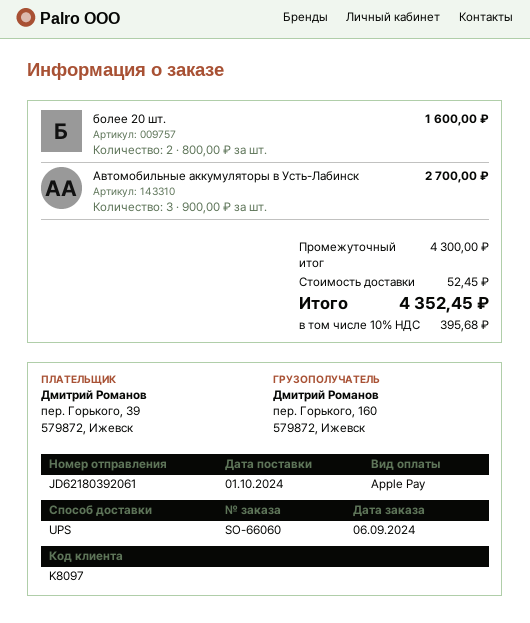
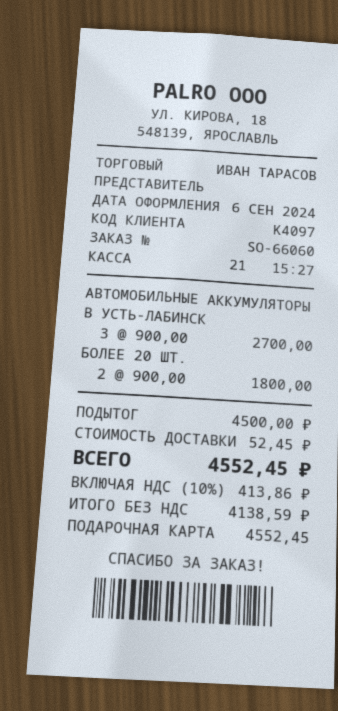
customer number: K8097 -> K4097
payment method: Apple Pay -> gift card
более 20 шт.: 2 x 800.00 = 1600.00 -> 2 x 900.00 = 1800.00
subtotal: 4300.00 -> 4500.00
tax: 10% = 395.68 -> 10% = 413.86
total: 4352.45 -> 4552.45

